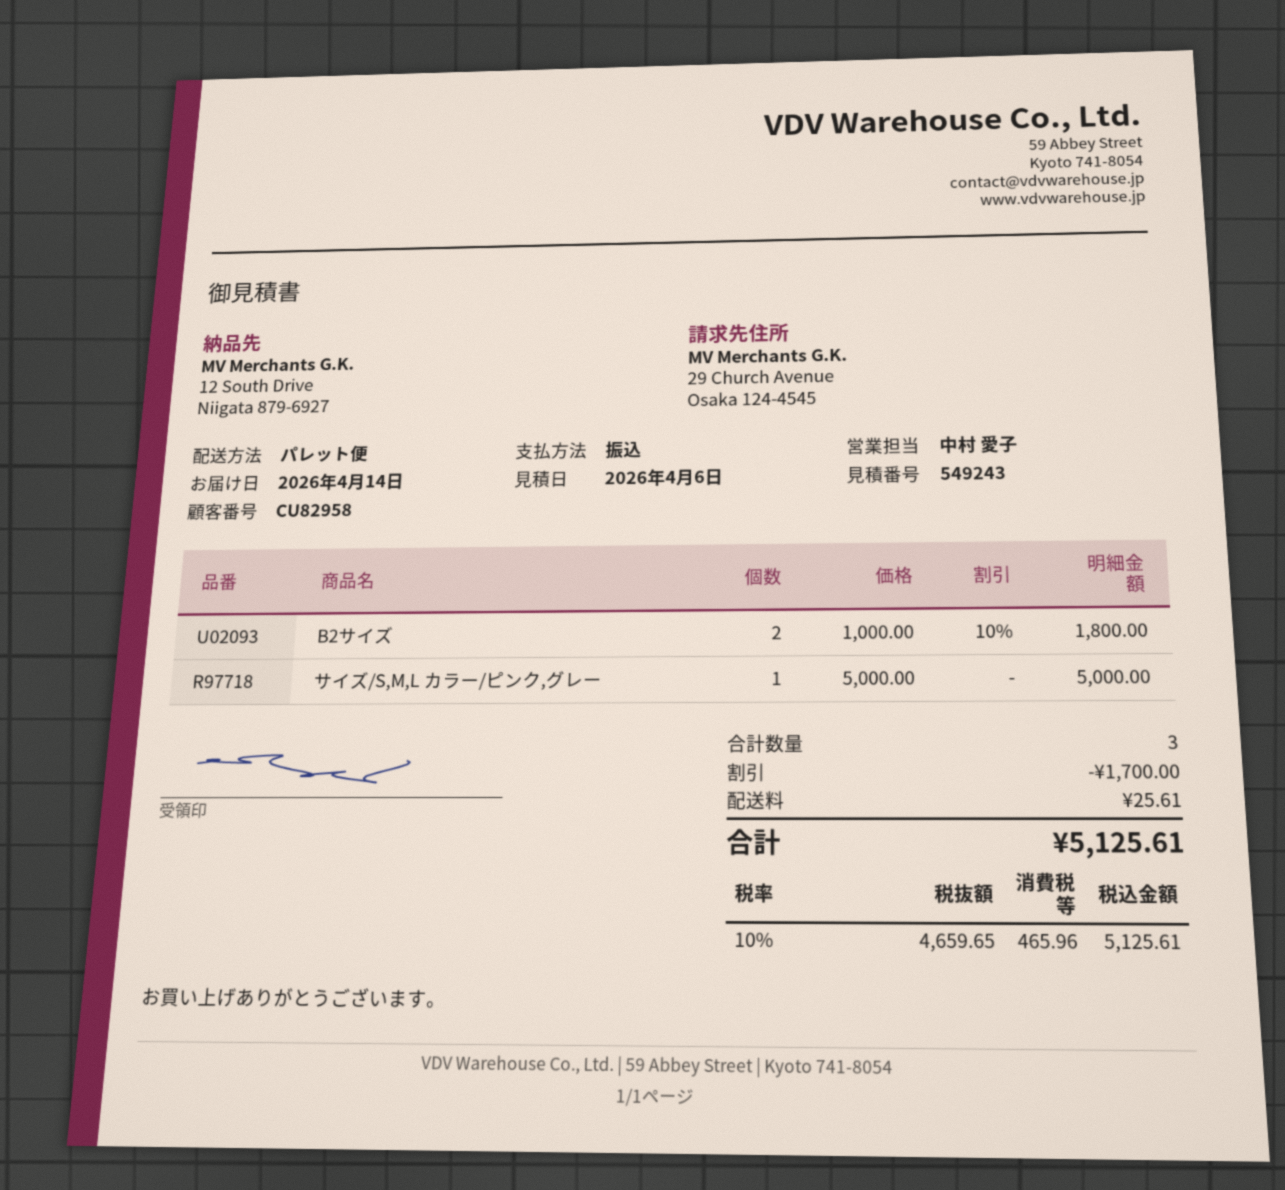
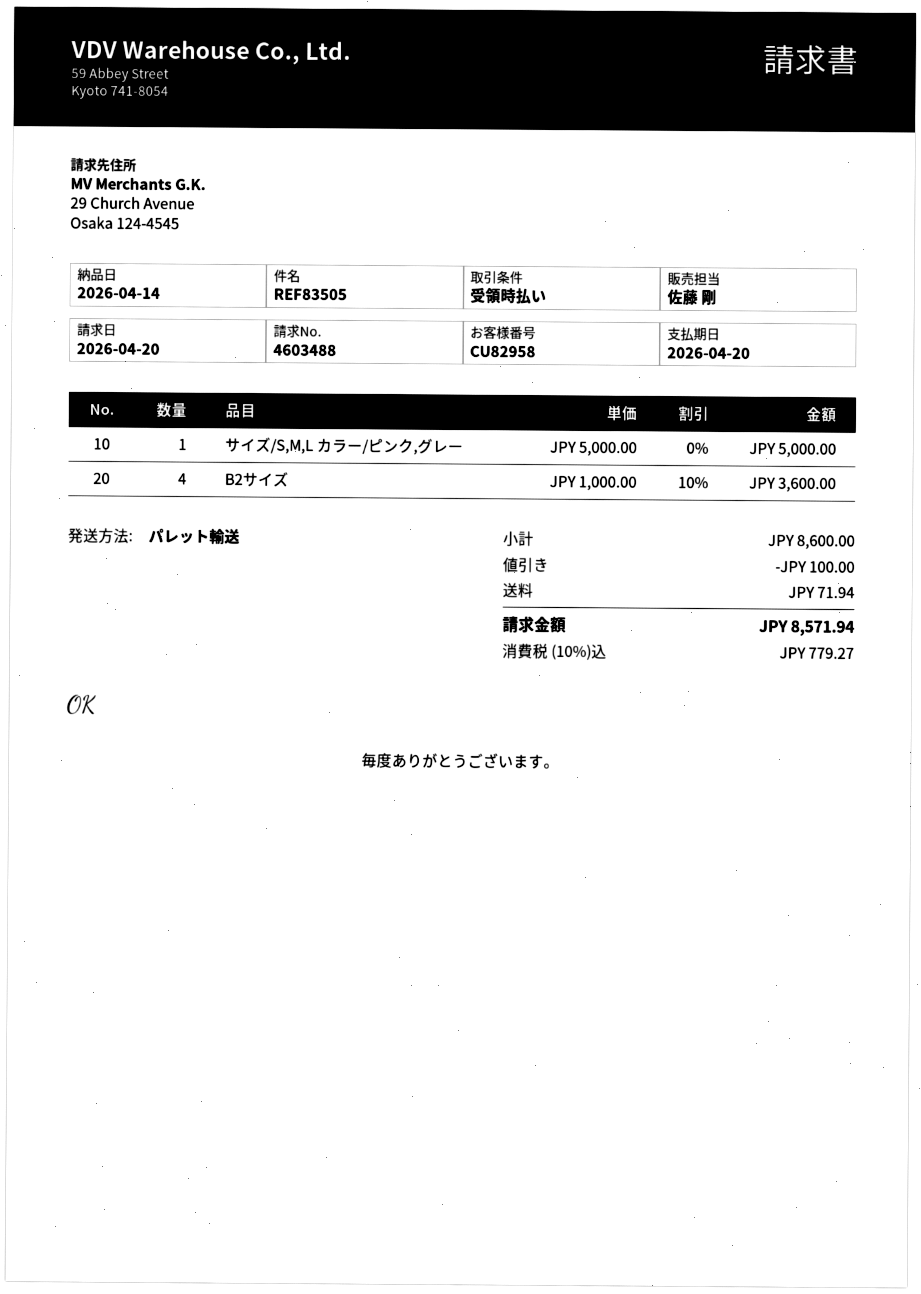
sales rep: 中村 愛子 -> 佐藤 剛
B2サイズ: 2 x 1000.00 - 10% = 1800.00 -> 4 x 1000.00 - 10% = 3600.00
discount: 1700.00 -> 100.00
shipping: 25.61 -> 71.94
tax: 10% = 465.96 -> 10% = 779.27
total: 5125.61 -> 8571.94

